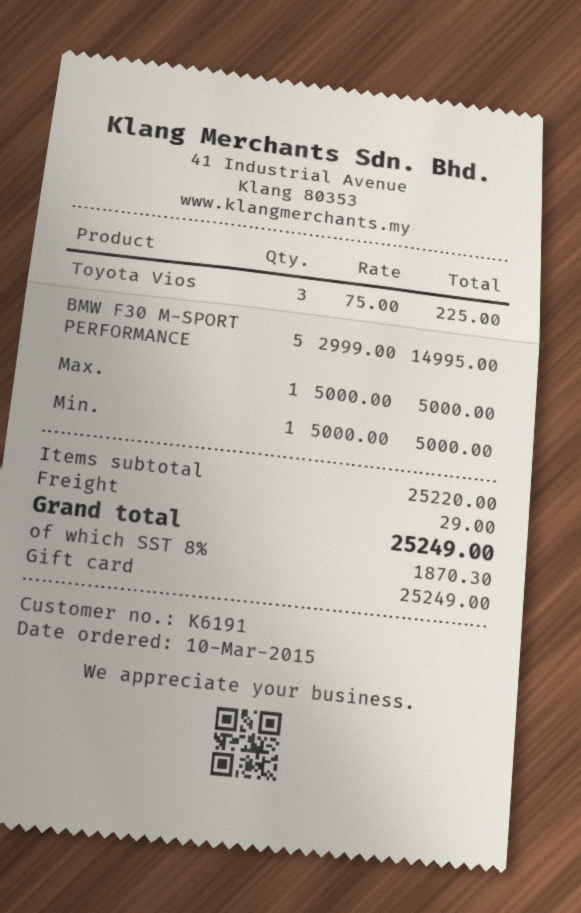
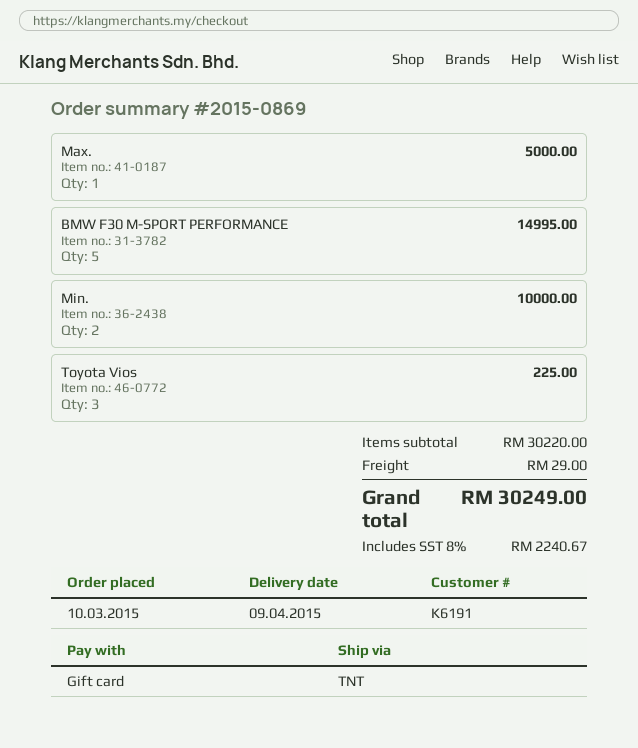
Min.: 1 for 5000.00 -> 2 for 10000.00
subtotal: 25220.00 -> 30220.00
tax: 8% = 1870.30 -> 8% = 2240.67
total: 25249.00 -> 30249.00

